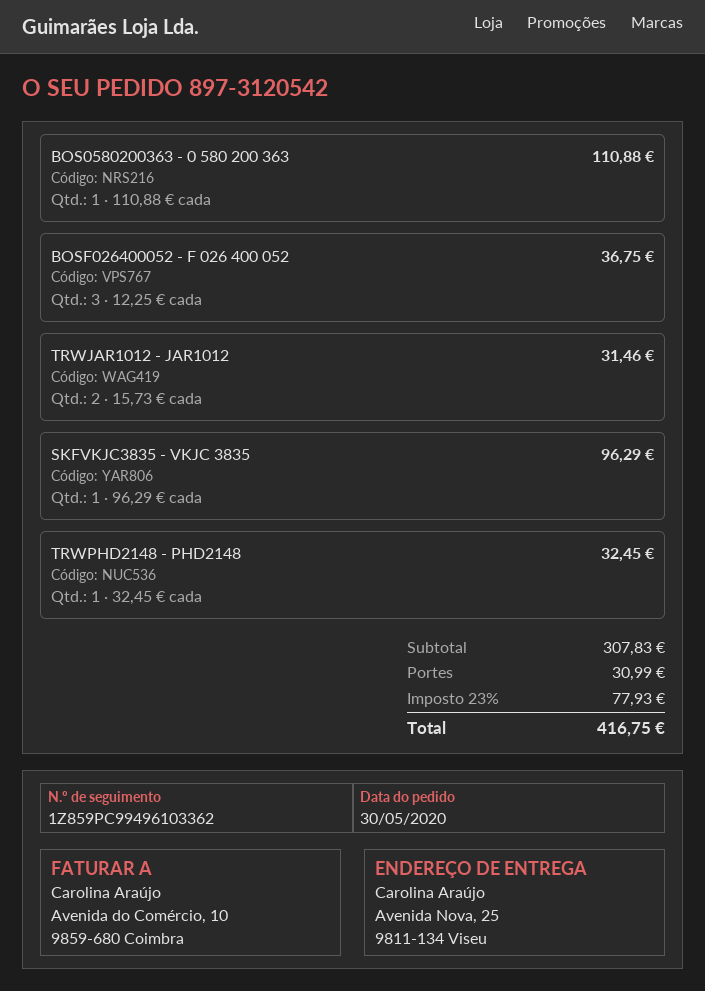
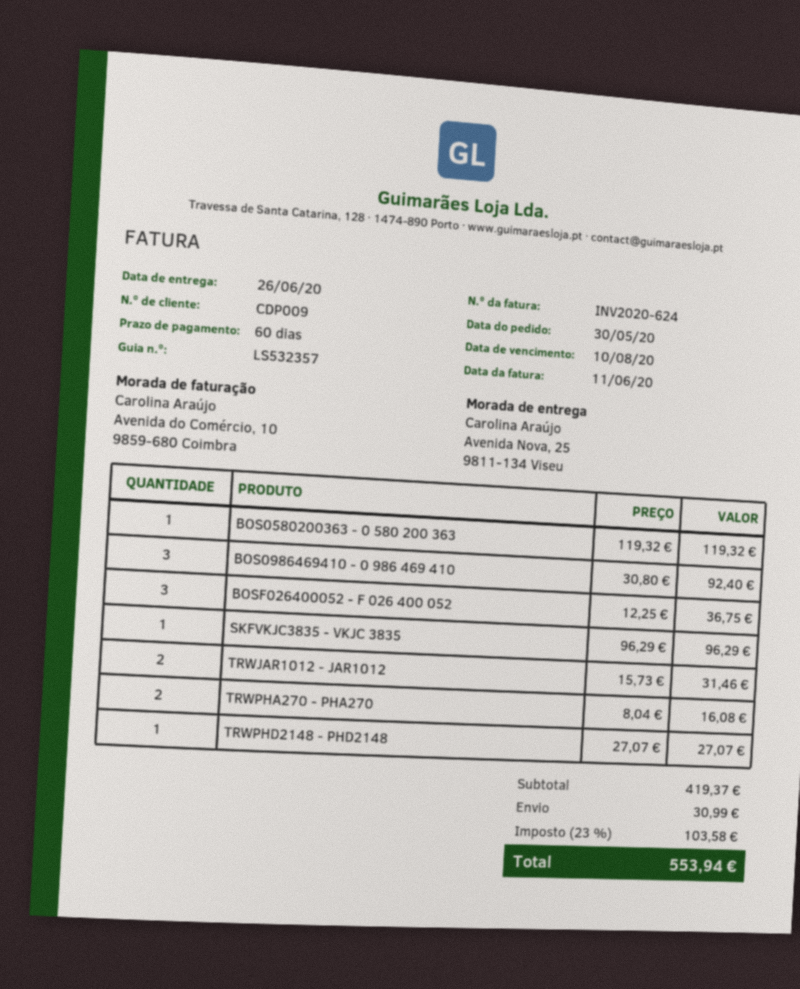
BOS0580200363 - 0 580 200 363: 1 x 110.88 = 110.88 -> 1 x 119.32 = 119.32
TRWPHD2148 - PHD2148: 1 x 32.45 = 32.45 -> 1 x 27.07 = 27.07
BOS0986469410 - 0 986 469 410: none -> 3 x 30.80 = 92.40
TRWPHA270 - PHA270: none -> 2 x 8.04 = 16.08
subtotal: 307.83 -> 419.37
tax: 23% = 77.93 -> 23% = 103.58
total: 416.75 -> 553.94

